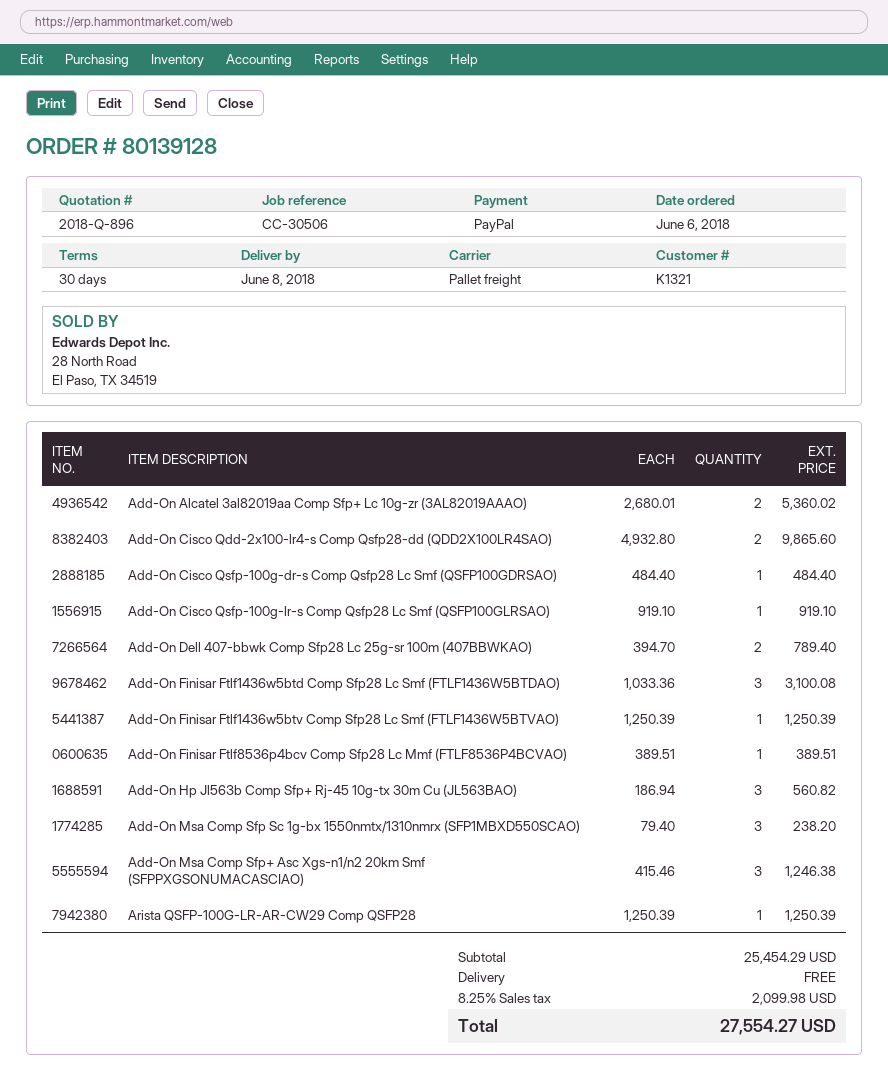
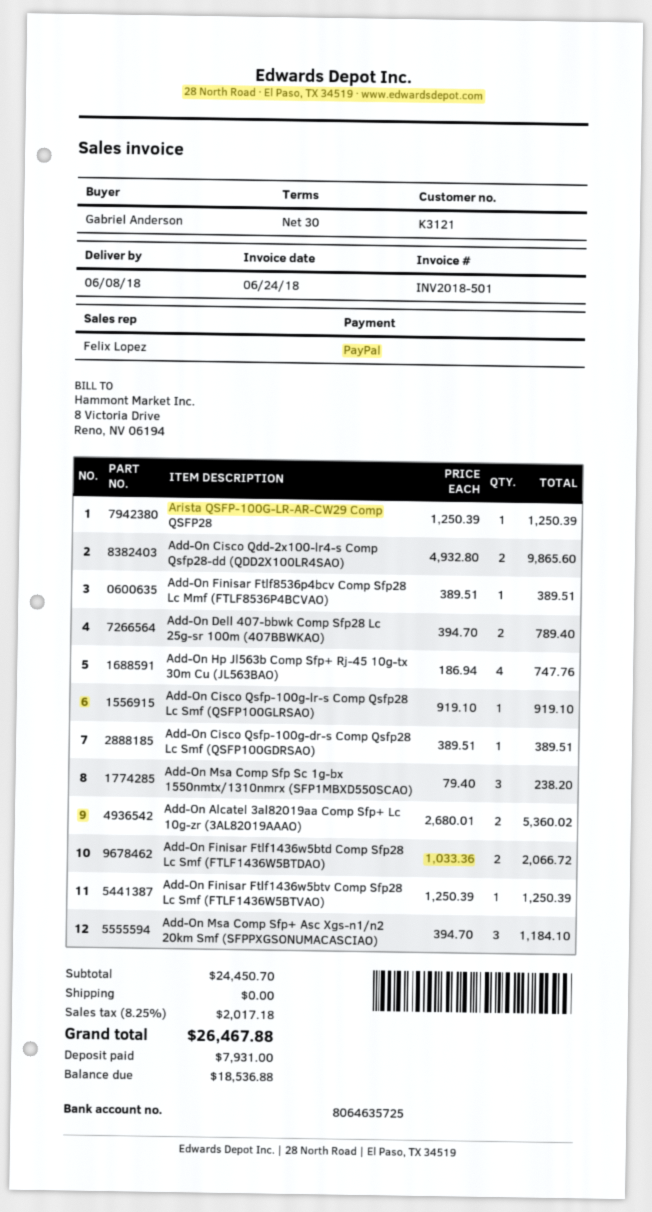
customer number: K1321 -> K3121
Add-On Cisco Qsfp-100g-dr-s Comp Qsfp28 Lc Smf (QSFP100GDRSAO): 1 x 484.40 = 484.40 -> 1 x 389.51 = 389.51
Add-On Finisar Ftlf1436w5btd Comp Sfp28 Lc Smf (FTLF1436W5BTDAO): 3 x 1033.36 = 3100.08 -> 2 x 1033.36 = 2066.72
Add-On Hp Jl563b Comp Sfp+ Rj-45 10g-tx 30m Cu (JL563BAO): 3 x 186.94 = 560.82 -> 4 x 186.94 = 747.76
Add-On Msa Comp Sfp+ Asc Xgs-n1/n2 20km Smf (SFPPXGSONUMACASCIAO): 3 x 415.46 = 1246.38 -> 3 x 394.70 = 1184.10
subtotal: 25454.29 -> 24450.70
tax: 8.25% = 2099.98 -> 8.25% = 2017.18
total: 27554.27 -> 26467.88

